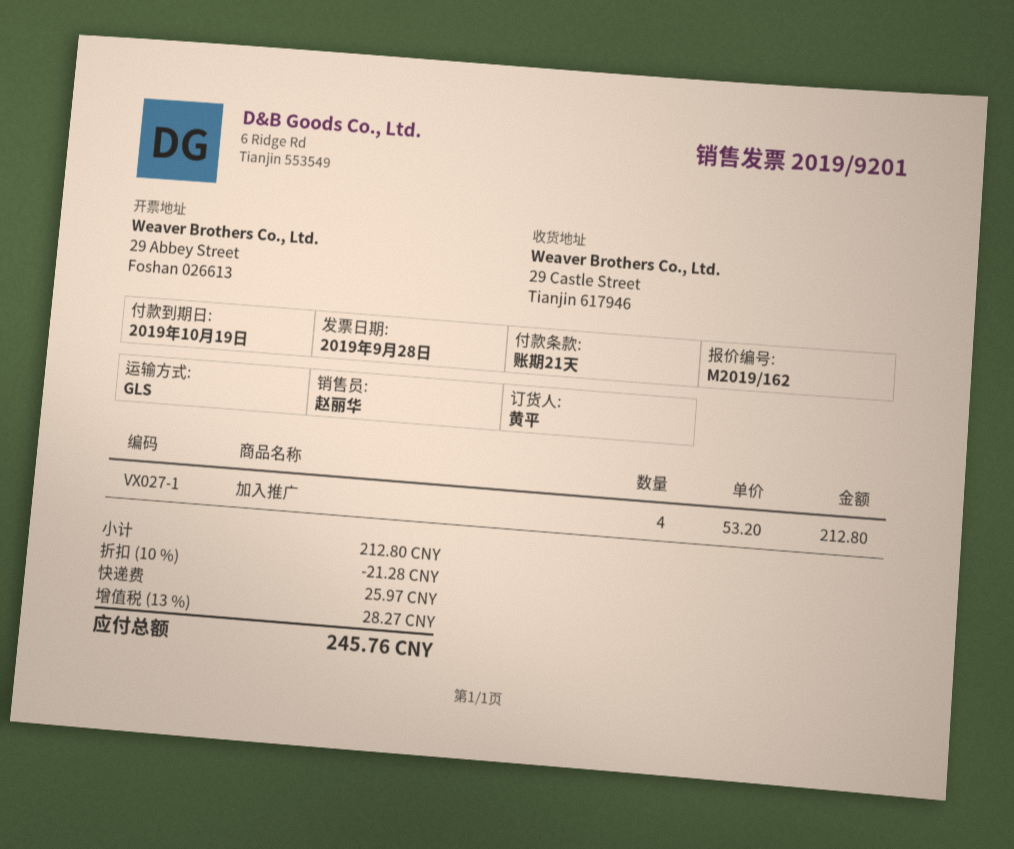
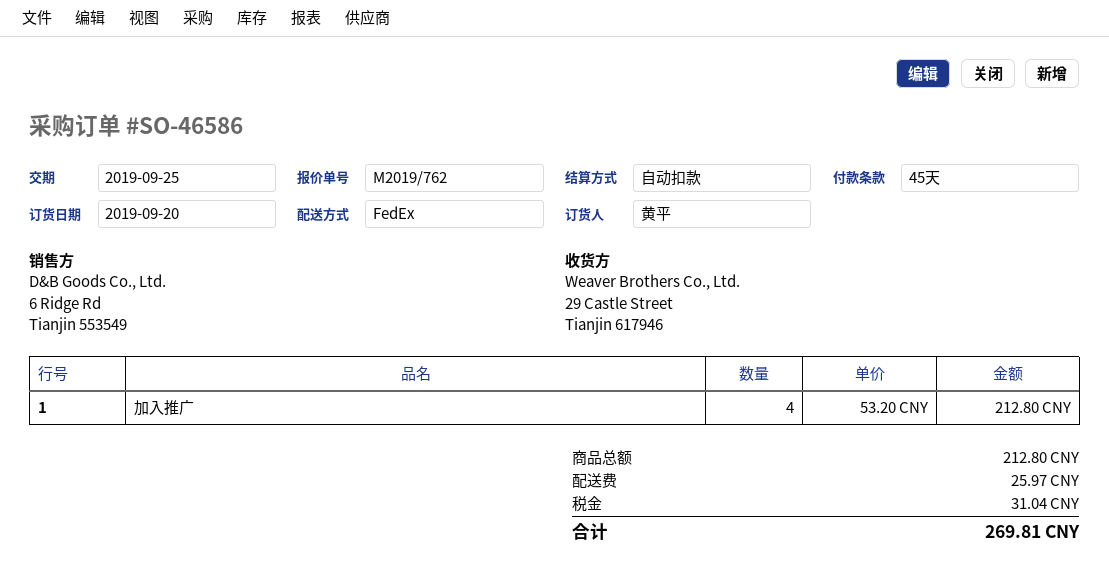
quote number: M2019/162 -> M2019/762
payment terms: 21 days -> 45 days
shipping method: GLS -> FedEx
discount: 10% = 21.28 -> none
tax: 28.27 -> 31.04
total: 245.76 -> 269.81

